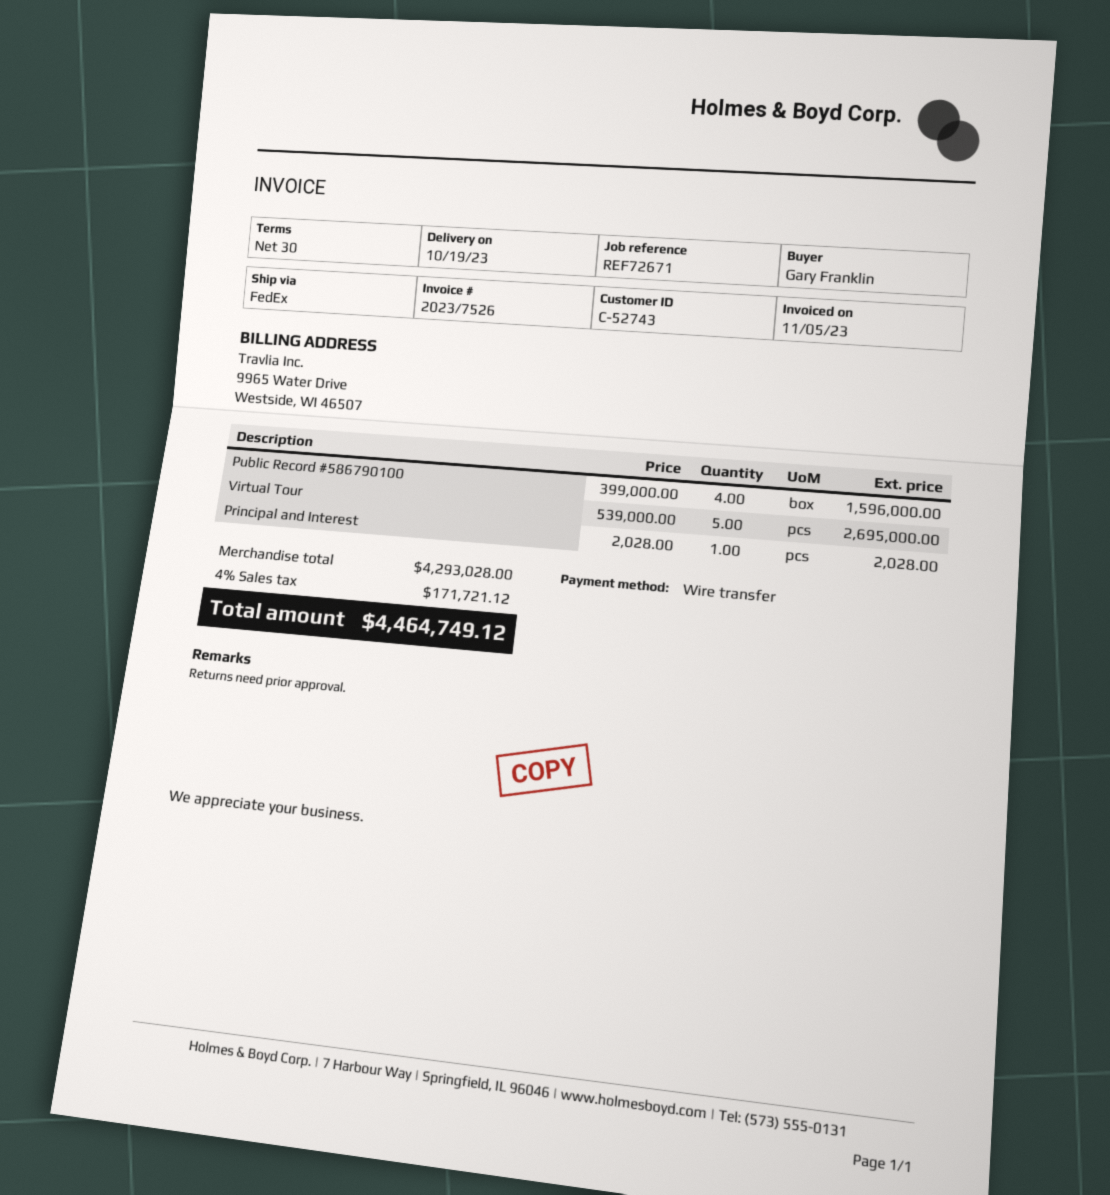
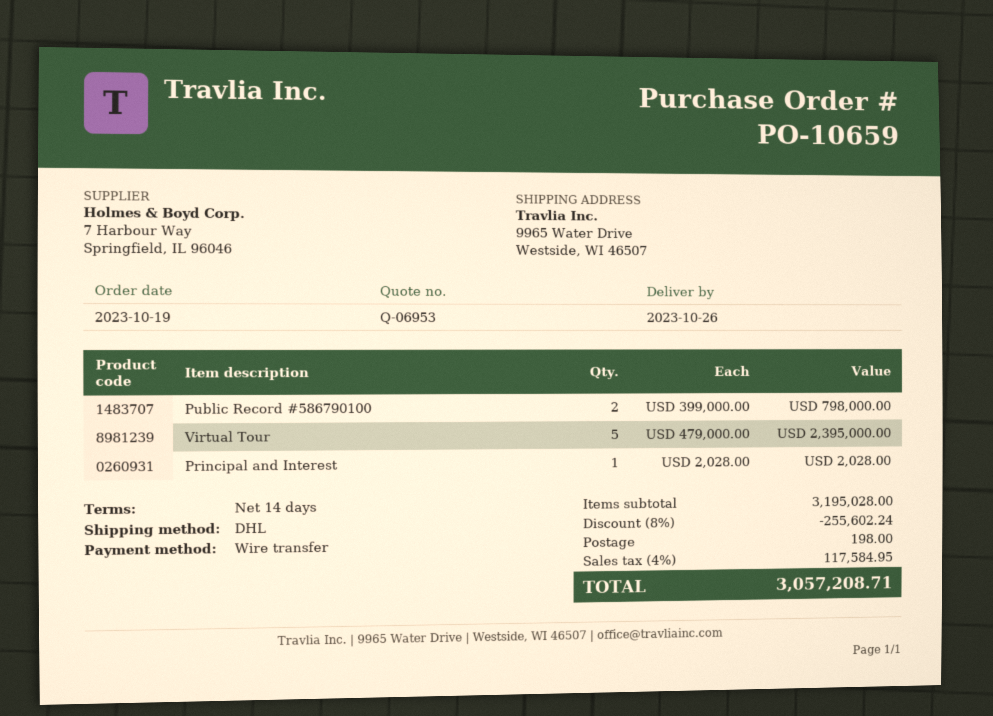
delivery date: 2023-10-19 -> 2023-10-26
payment terms: 30 days -> 14 days
shipping method: FedEx -> DHL
Public Record #586790100: 4 x 399000.00 = 1596000.00 -> 2 x 399000.00 = 798000.00
Virtual Tour: 5 x 539000.00 = 2695000.00 -> 5 x 479000.00 = 2395000.00
subtotal: 4293028.00 -> 3195028.00
discount: none -> 8% = 255602.24
shipping: none -> 198.00
tax: 4% = 171721.12 -> 4% = 117584.95
total: 4464749.12 -> 3057208.71

